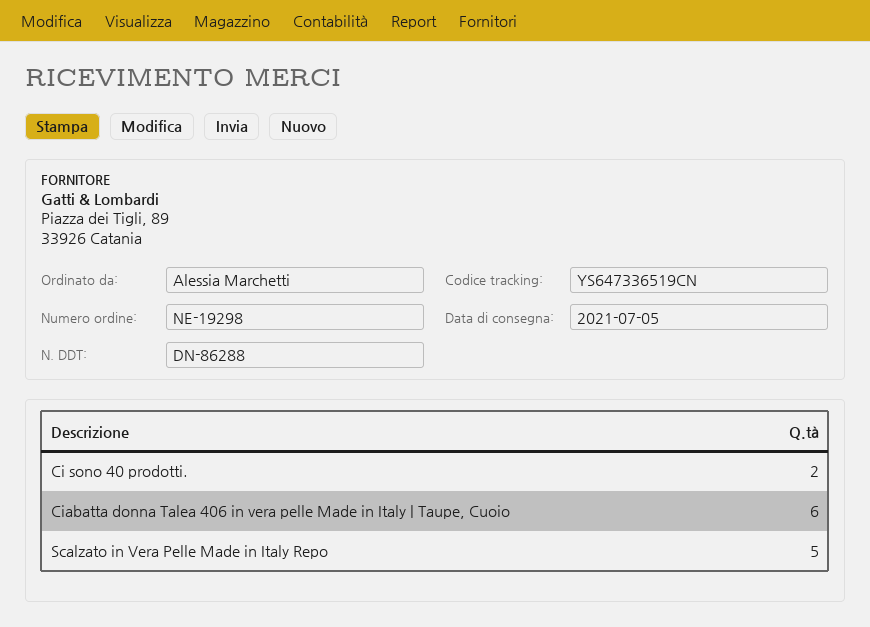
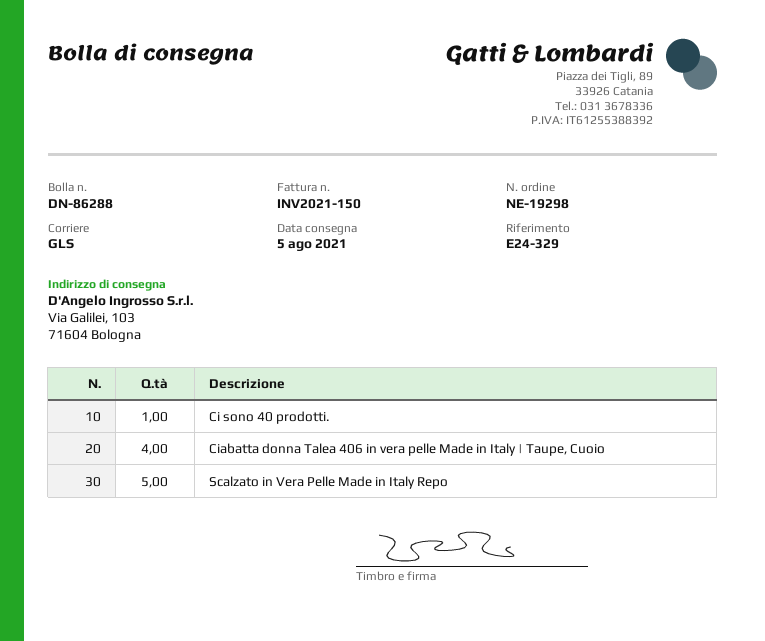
delivery date: 2021-07-05 -> 2021-08-05
Ci sono 40 prodotti.: 2 -> 1
Ciabatta donna Talea 406 in vera pelle Made in Italy | Taupe, Cuoio: 6 -> 4

